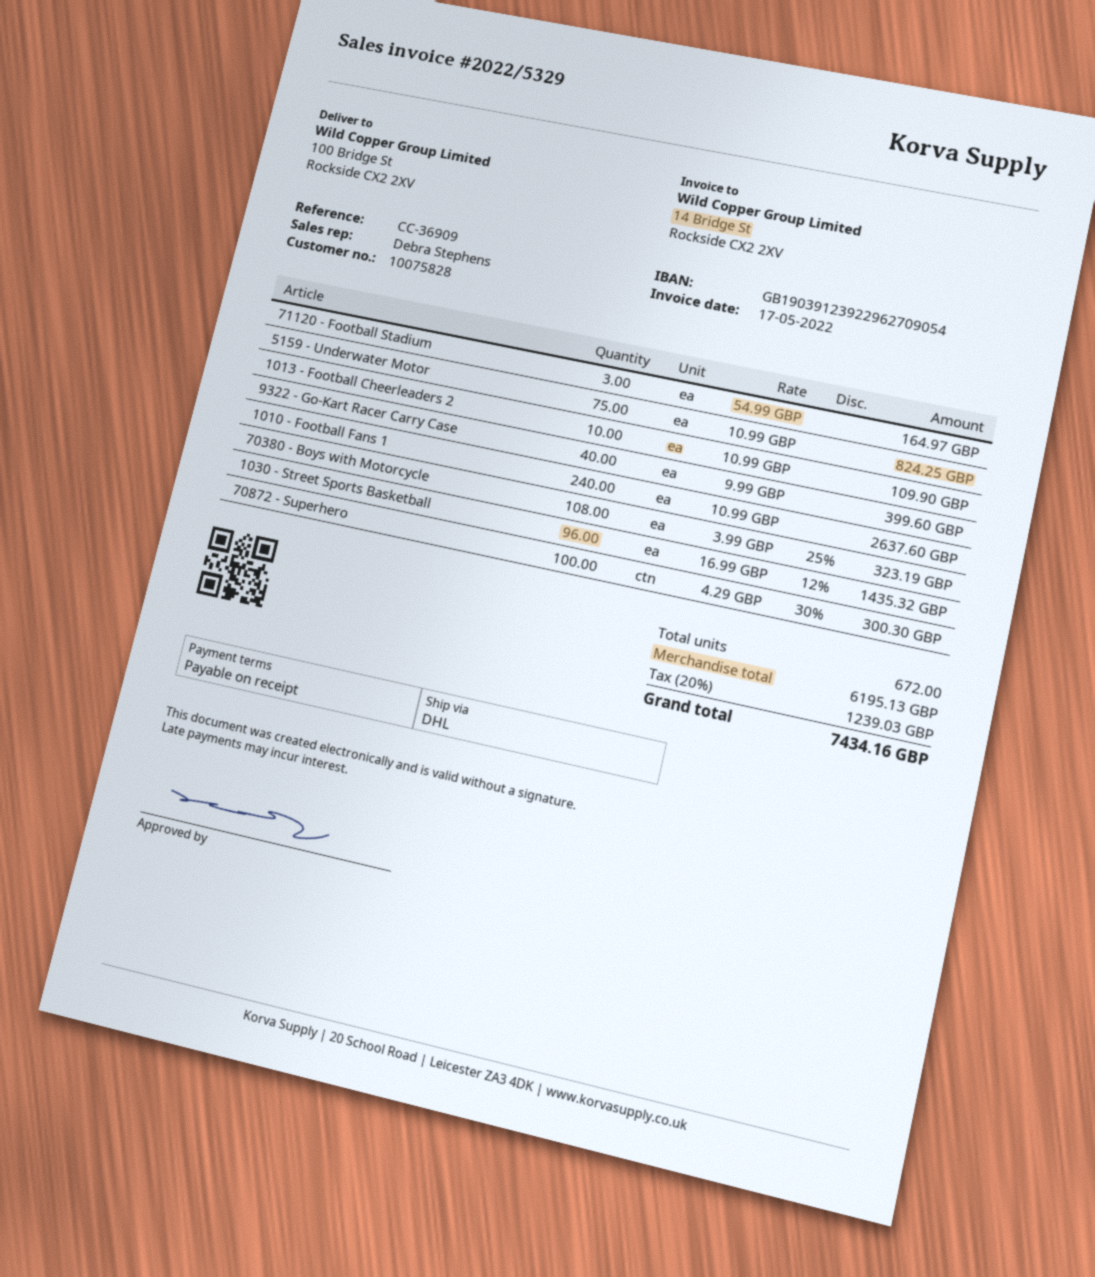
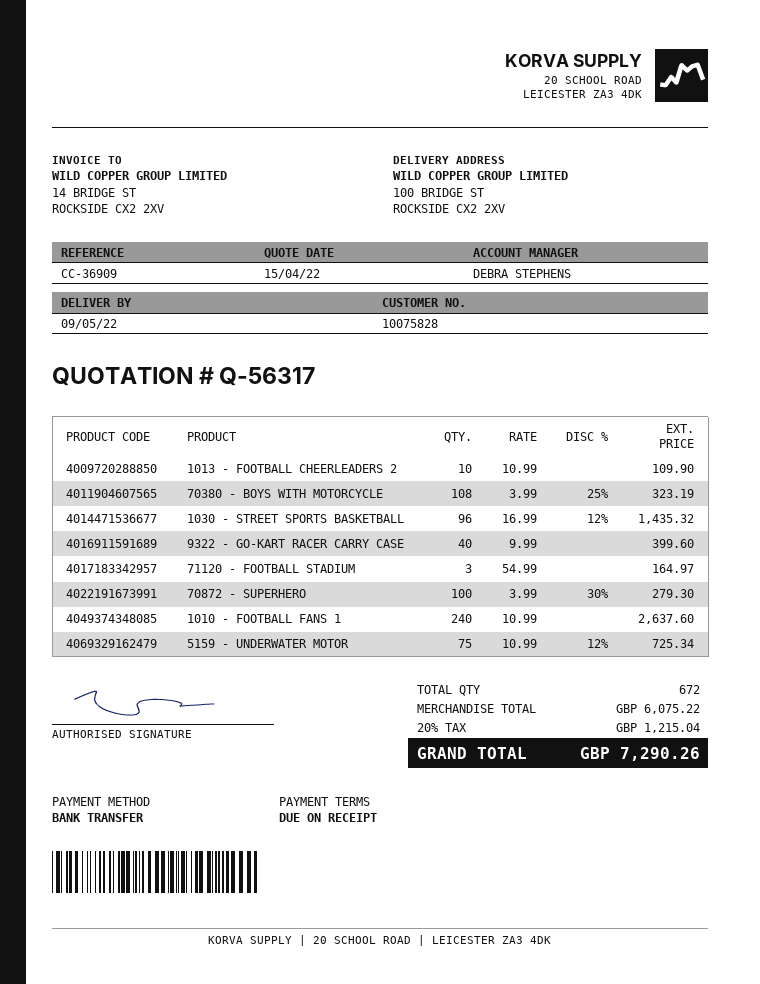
5159 - Underwater Motor: 75 x 10.99 = 824.25 -> 75 x 10.99 - 12% = 725.34
70872 - Superhero: 100 x 4.29 - 30% = 300.30 -> 100 x 3.99 - 30% = 279.30
subtotal: 6195.13 -> 6075.22
tax: 20% = 1239.03 -> 20% = 1215.04
total: 7434.16 -> 7290.26

